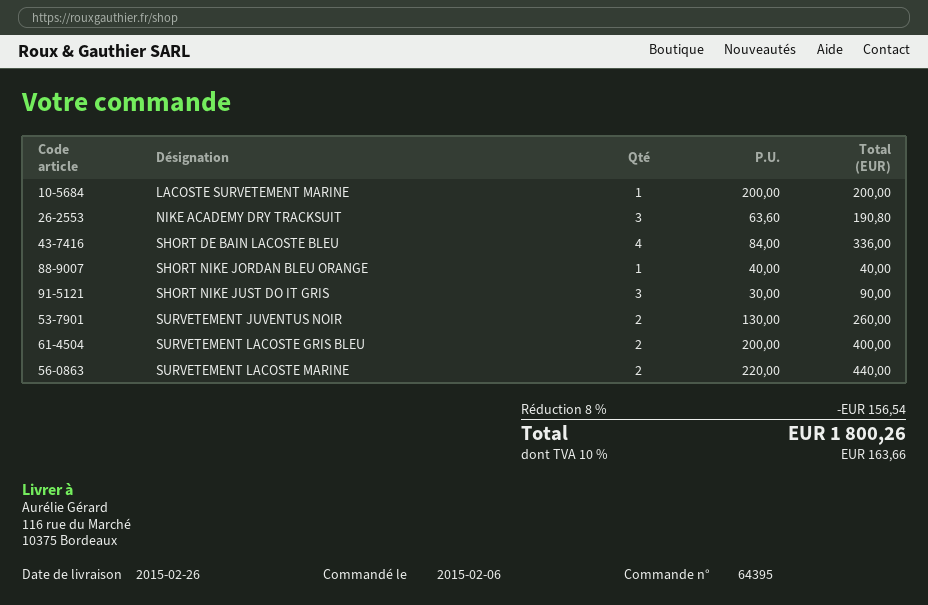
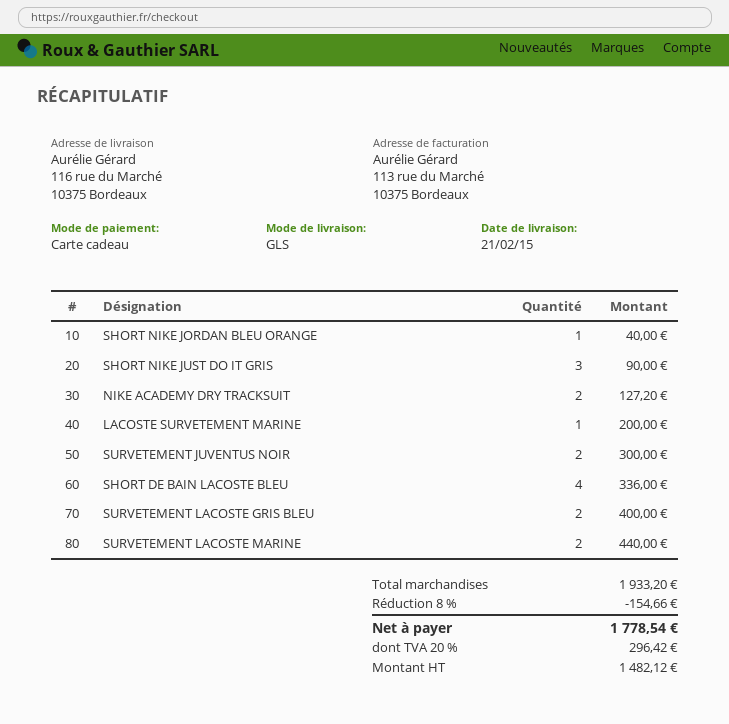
delivery date: 2015-02-26 -> 2015-02-21
NIKE ACADEMY DRY TRACKSUIT: 3 for 190.80 -> 2 for 127.20
SURVETEMENT JUVENTUS NOIR: 2 for 260.00 -> 2 for 300.00
discount: 8% = 156.54 -> 8% = 154.66
tax: 10% = 163.66 -> 20% = 296.42
total: 1800.26 -> 1778.54

